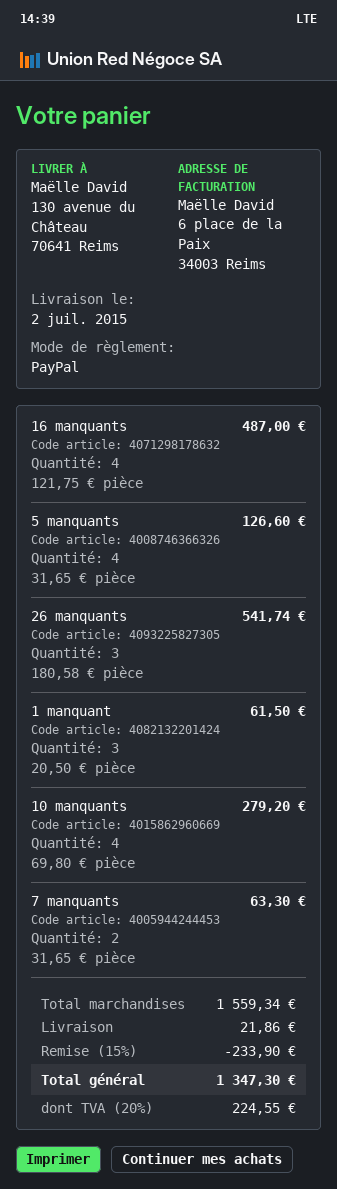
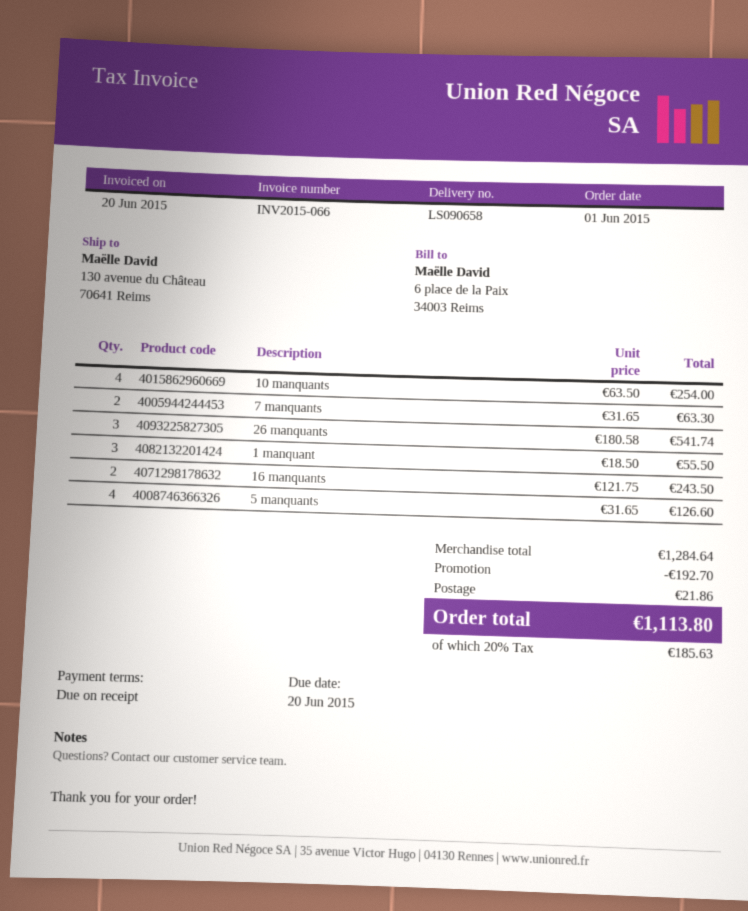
16 manquants: 4 x 121.75 = 487.00 -> 2 x 121.75 = 243.50
1 manquant: 3 x 20.50 = 61.50 -> 3 x 18.50 = 55.50
10 manquants: 4 x 69.80 = 279.20 -> 4 x 63.50 = 254.00
subtotal: 1559.34 -> 1284.64
discount: 233.90 -> 192.70
tax: 20% = 224.55 -> 20% = 185.63
total: 1347.30 -> 1113.80

